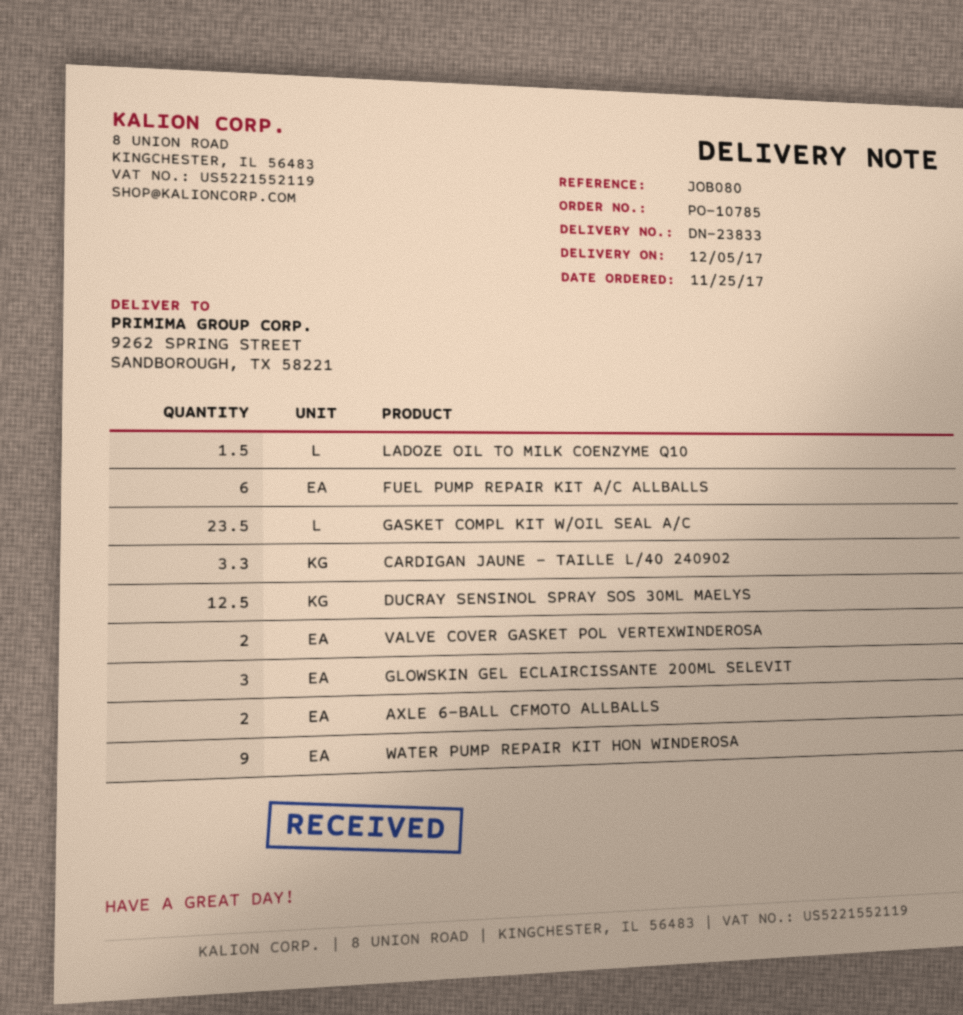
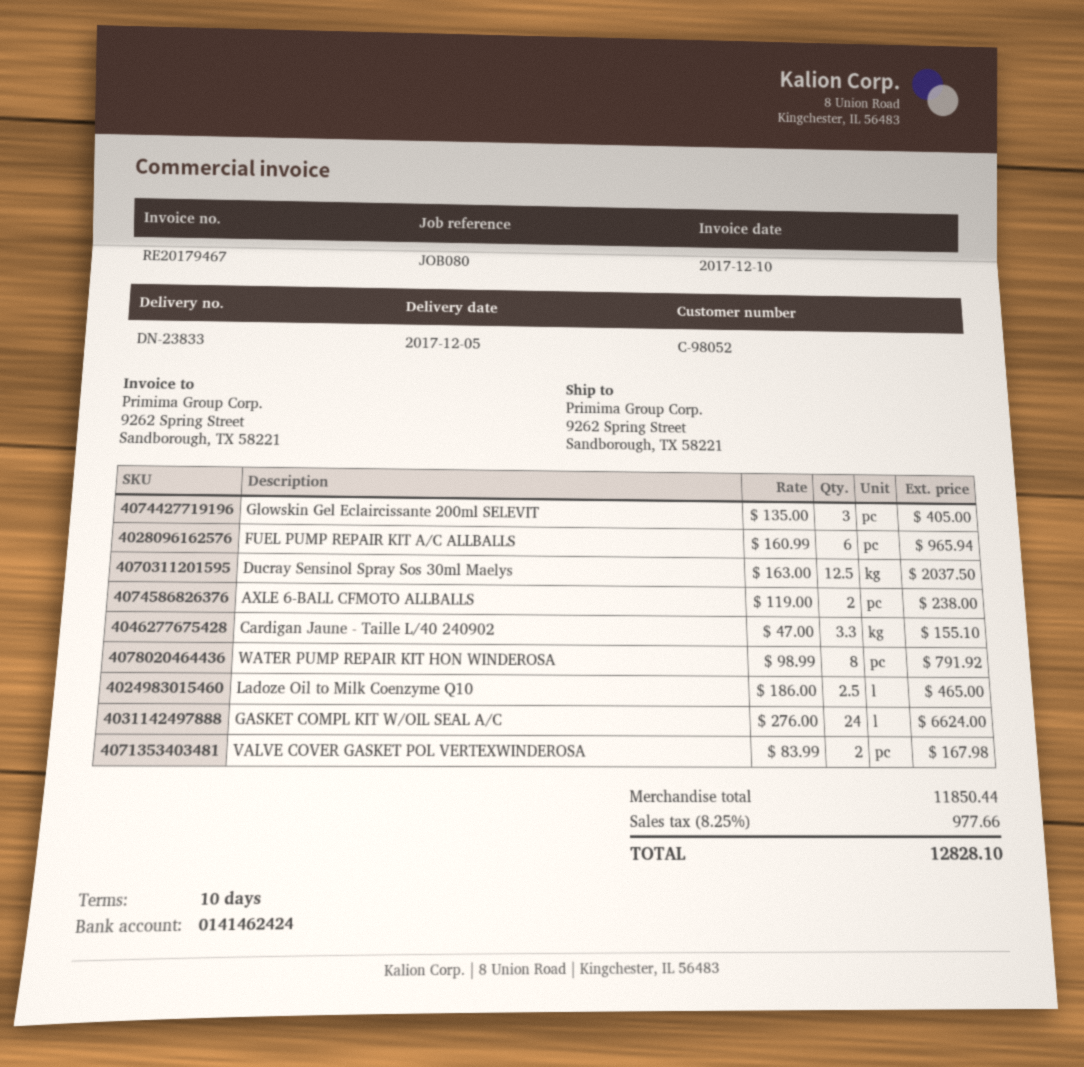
LADOZE OIL TO MILK COENZYME Q10: 1.5 -> 2.5
GASKET COMPL KIT W/OIL SEAL A/C: 23.5 -> 24
WATER PUMP REPAIR KIT HON WINDEROSA: 9 -> 8

